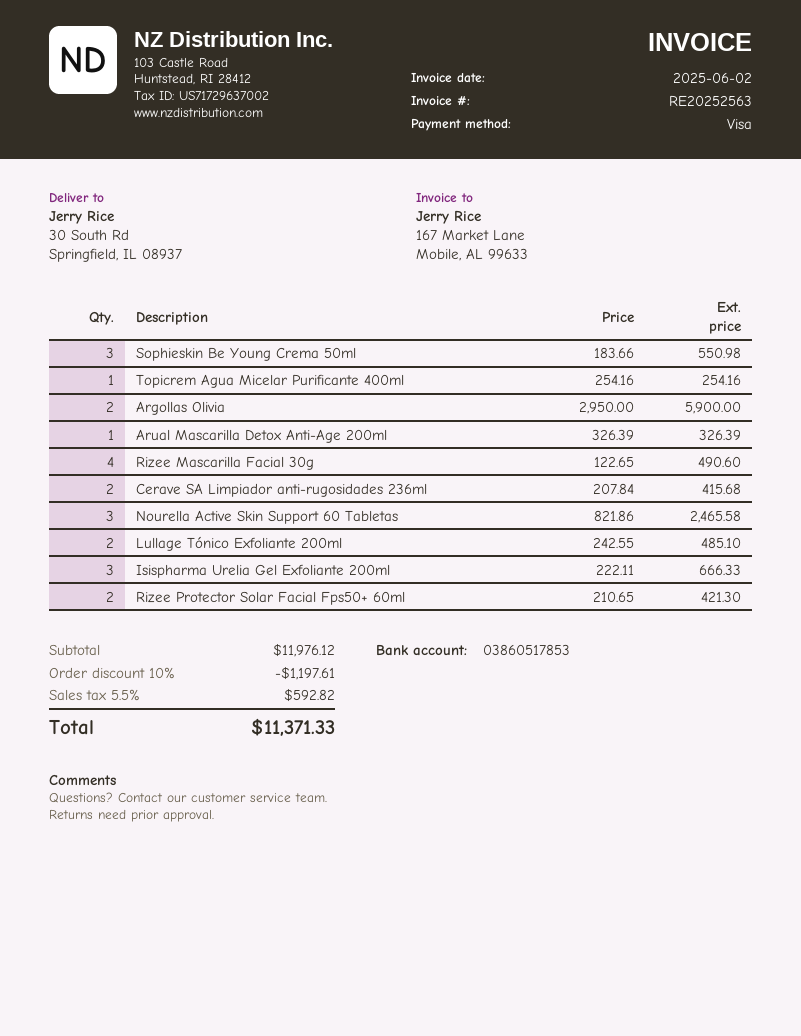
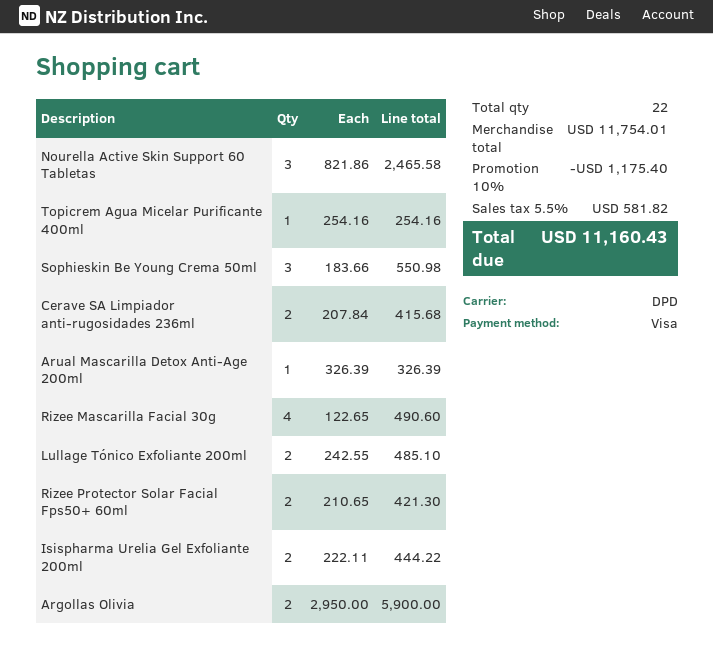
Isispharma Urelia Gel Exfoliante 200ml: 3 x 222.11 = 666.33 -> 2 x 222.11 = 444.22
subtotal: 11976.12 -> 11754.01
discount: 10% = 1197.61 -> 10% = 1175.40
tax: 5.5% = 592.82 -> 5.5% = 581.82
total: 11371.33 -> 11160.43

